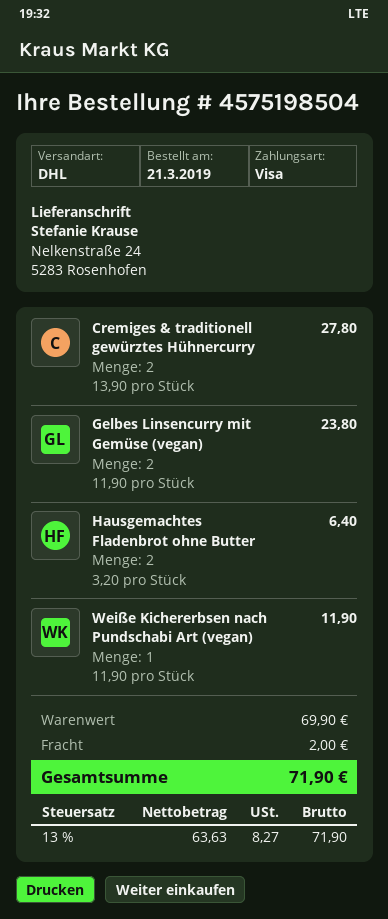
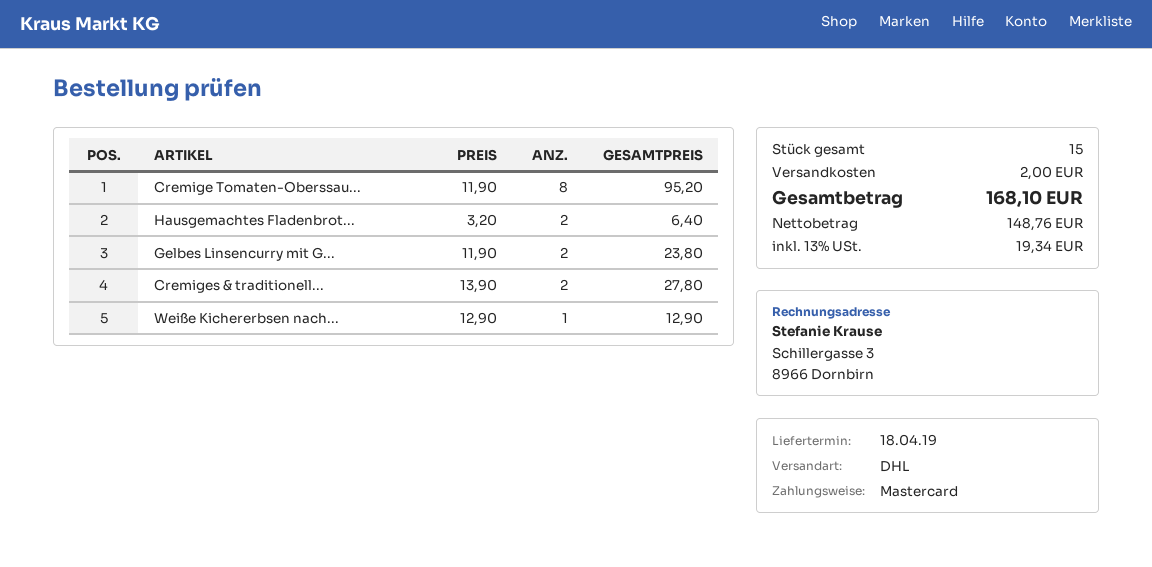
payment method: Visa -> Mastercard
Weiße Kichererbsen nach Pundschabi Art (vegan): 1 x 11.90 = 11.90 -> 1 x 12.90 = 12.90
Cremige Tomaten-Oberssau...: none -> 8 x 11.90 = 95.20
net: 63.63 -> 148.76
tax: 13% = 8.27 -> 13% = 19.34
total: 71.90 -> 168.10

